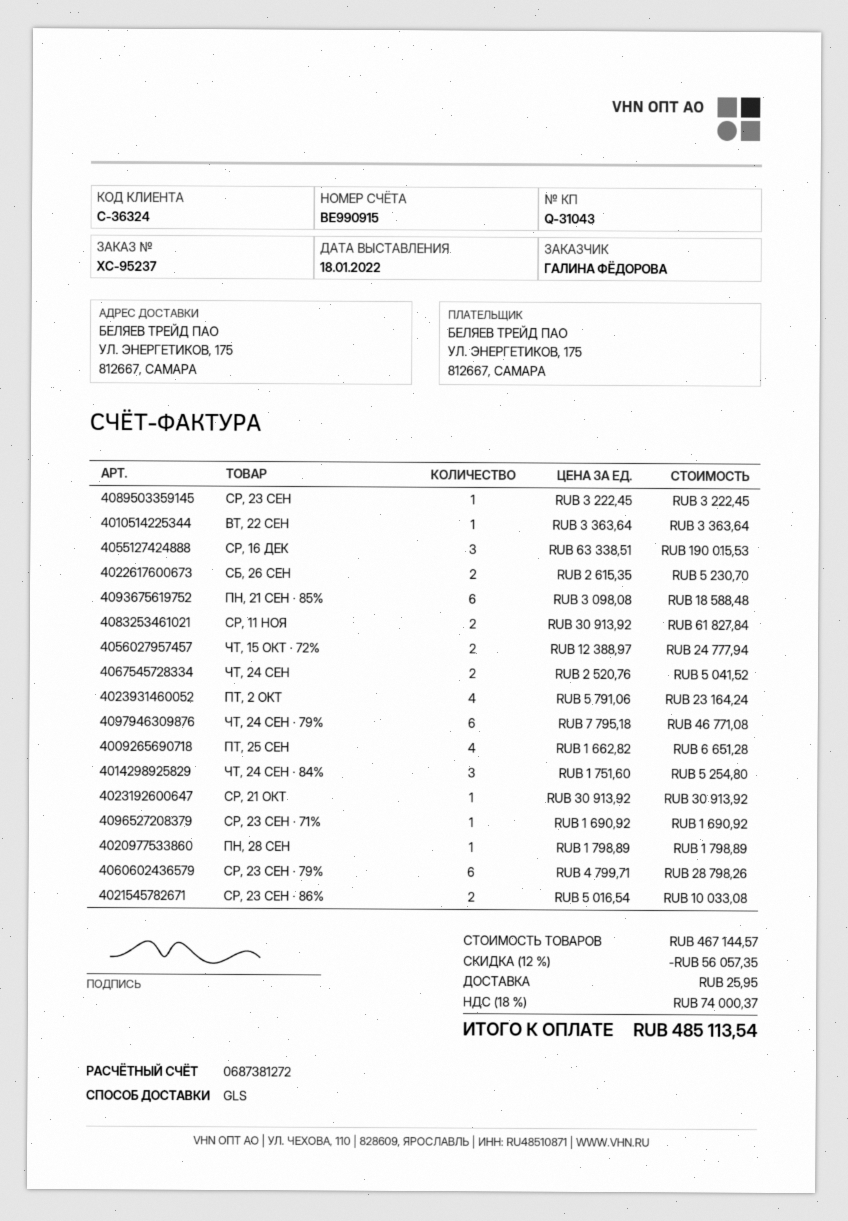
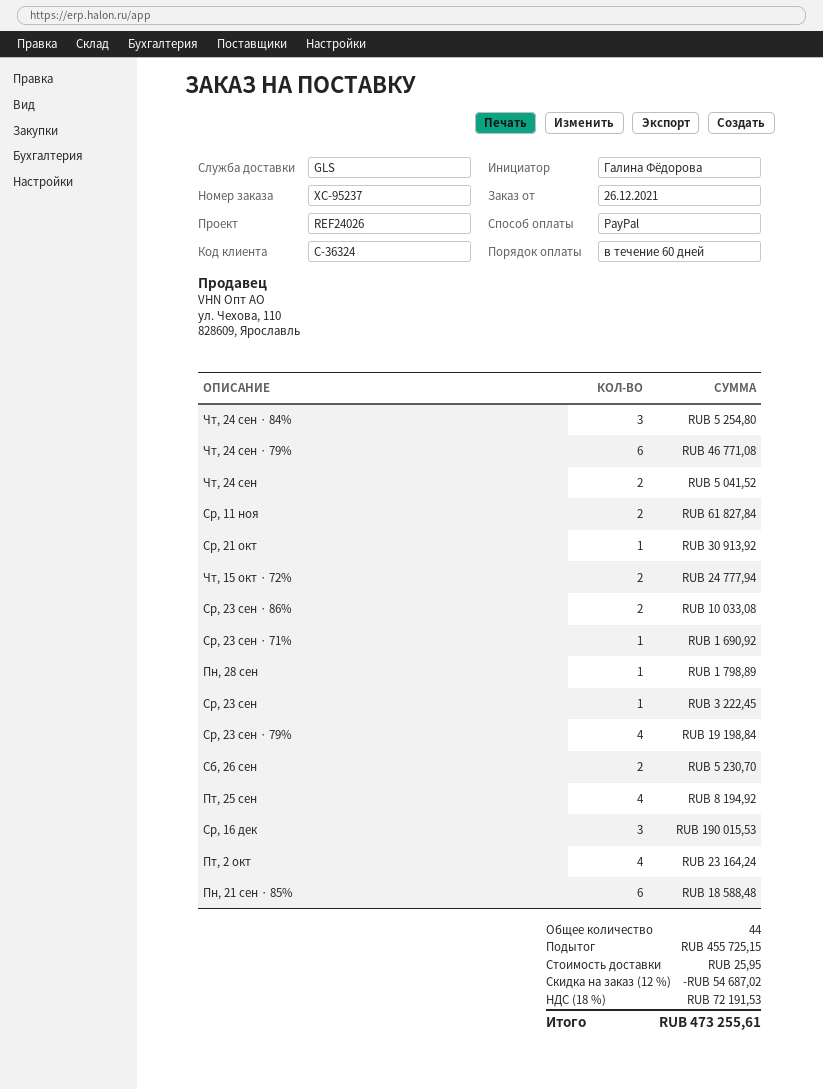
ВТ, 22 СЕН: 1 for 3363.64 -> none
ПТ, 25 СЕН: 4 for 6651.28 -> 4 for 8194.92
СР, 23 СЕН · 79%: 6 for 28798.26 -> 4 for 19198.84
subtotal: 467144.57 -> 455725.15
discount: 12% = 56057.35 -> 12% = 54687.02
tax: 18% = 74000.37 -> 18% = 72191.53
total: 485113.54 -> 473255.61

